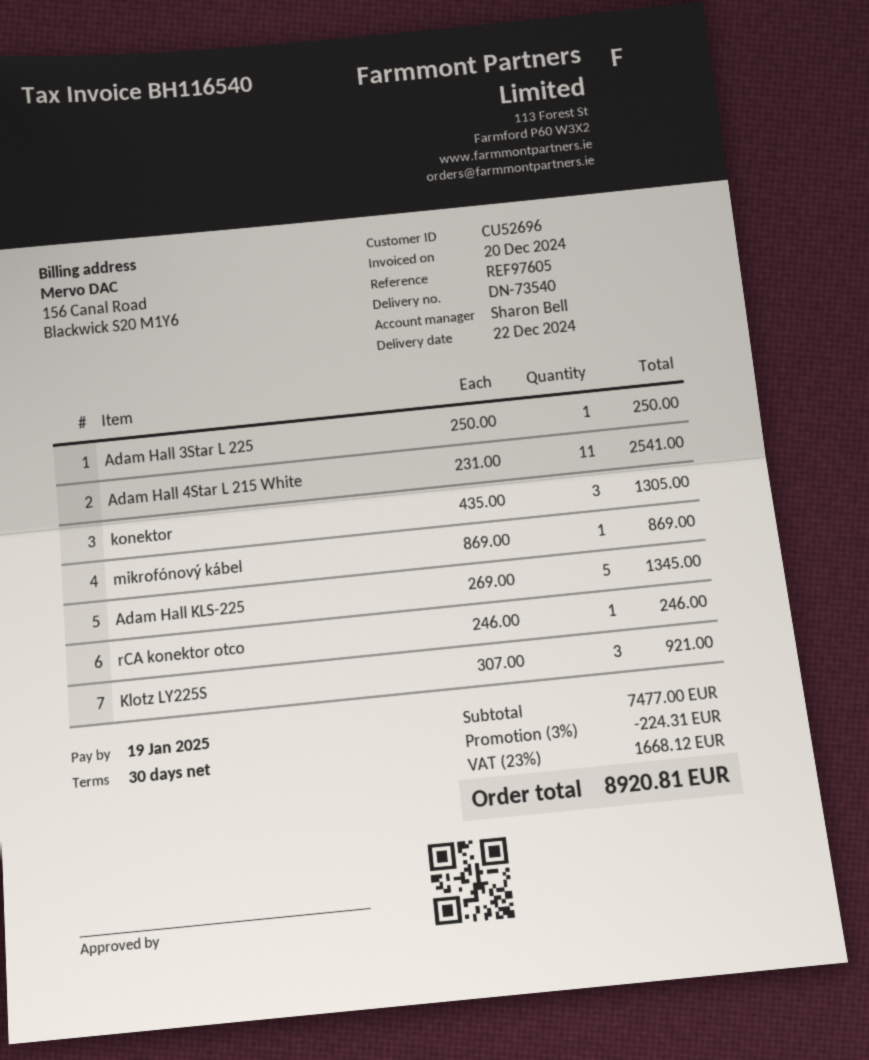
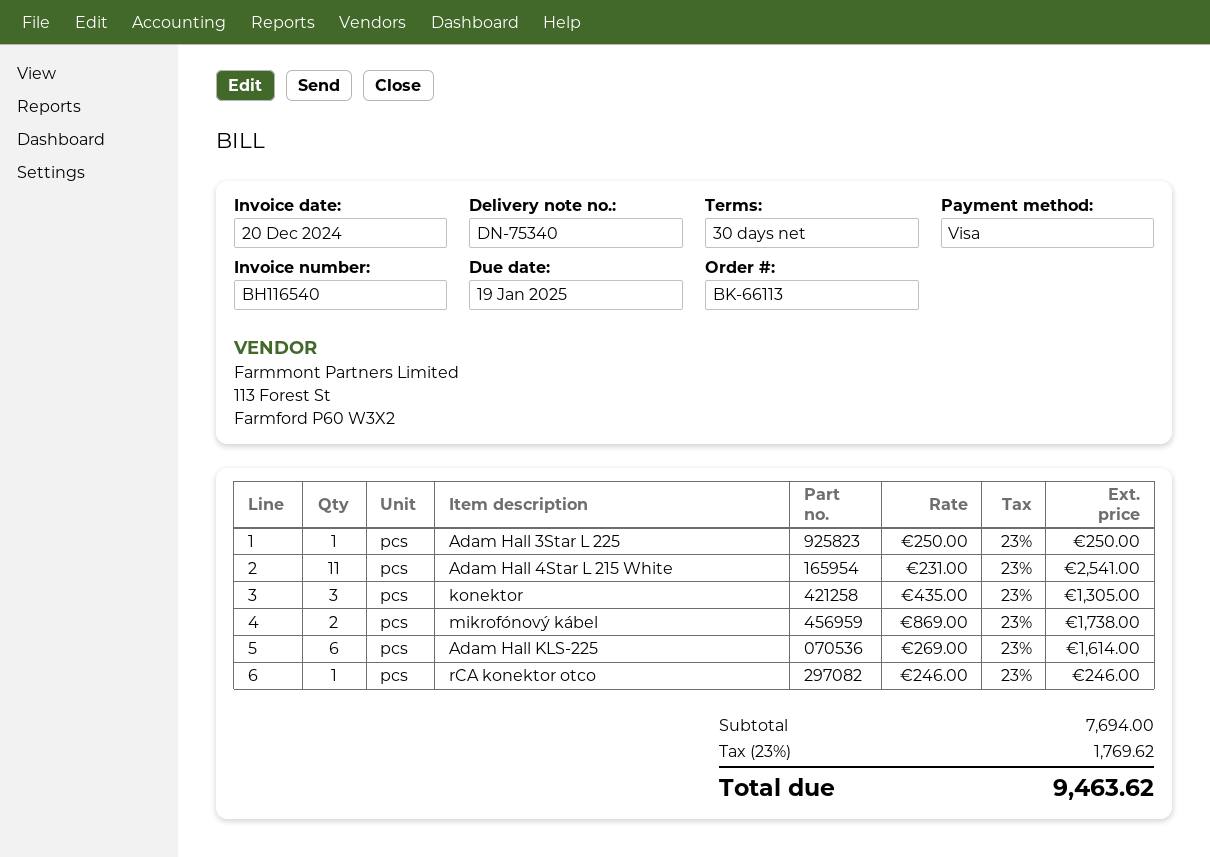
delivery note number: DN-73540 -> DN-75340
mikrofónový kábel: 1 x 869.00 = 869.00 -> 2 x 869.00 = 1738.00
Adam Hall KLS-225: 5 x 269.00 = 1345.00 -> 6 x 269.00 = 1614.00
Klotz LY225S: 3 x 307.00 = 921.00 -> none
subtotal: 7477.00 -> 7694.00
discount: 3% = 224.31 -> none
tax: 23% = 1668.12 -> 23% = 1769.62
total: 8920.81 -> 9463.62

